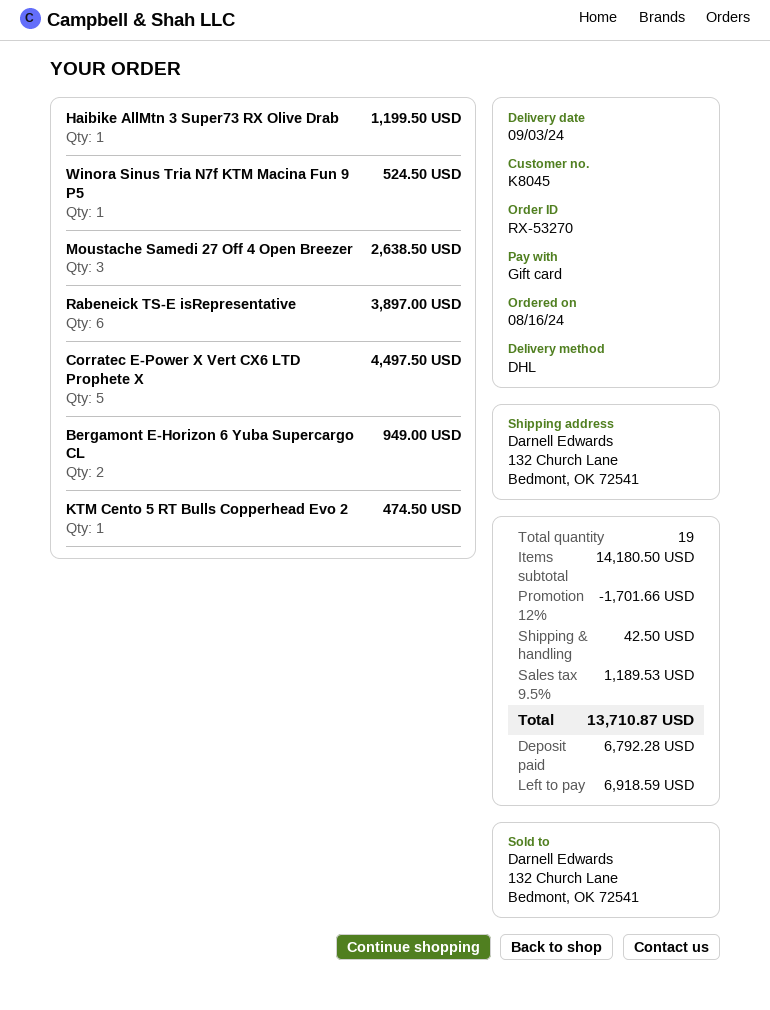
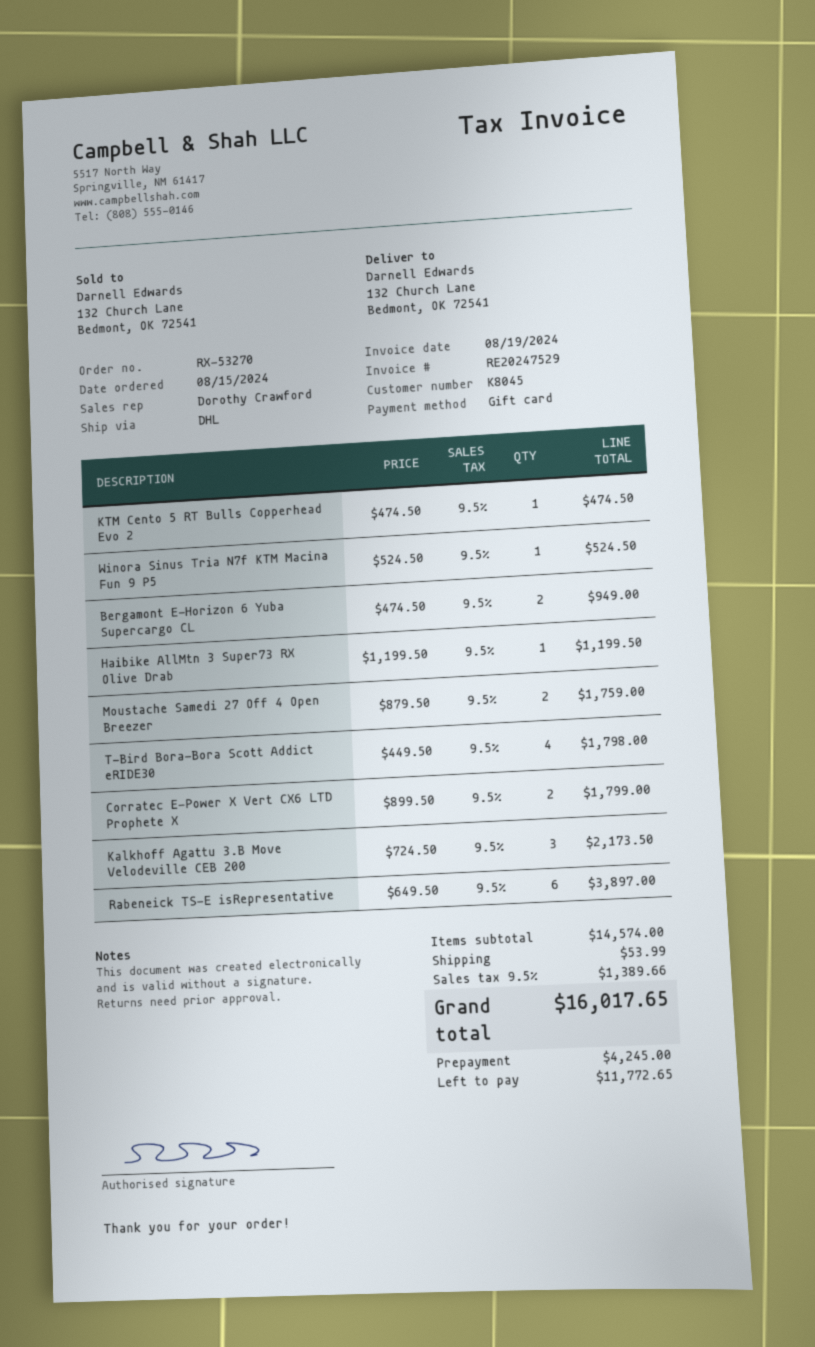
order date: 2024-08-16 -> 2024-08-15
Moustache Samedi 27 Off 4 Open Breezer: 3 for 2638.50 -> 2 for 1759.00
Corratec E-Power X Vert CX6 LTD Prophete X: 5 for 4497.50 -> 2 for 1799.00
T-Bird Bora-Bora Scott Addict eRIDE30: none -> 4 for 1798.00
Kalkhoff Agattu 3.B Move Velodeville CEB 200: none -> 3 for 2173.50
subtotal: 14180.50 -> 14574.00
discount: 12% = 1701.66 -> none
shipping: 42.50 -> 53.99
tax: 9.5% = 1189.53 -> 9.5% = 1389.66
total: 13710.87 -> 16017.65
deposit: 6792.28 -> 4245.00
balance: 6918.59 -> 11772.65

